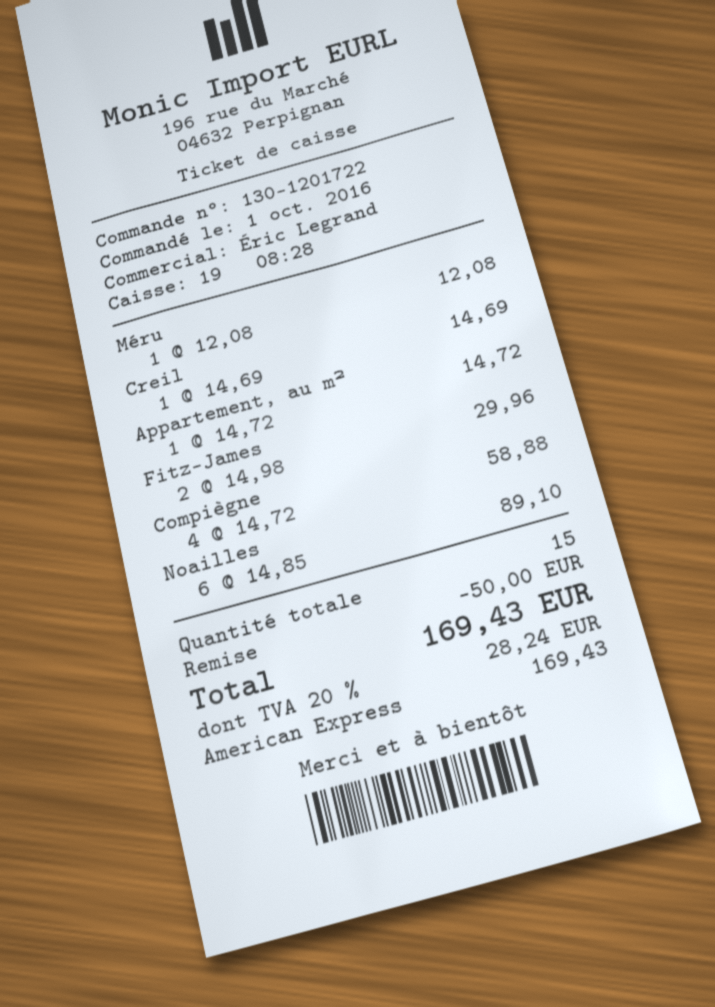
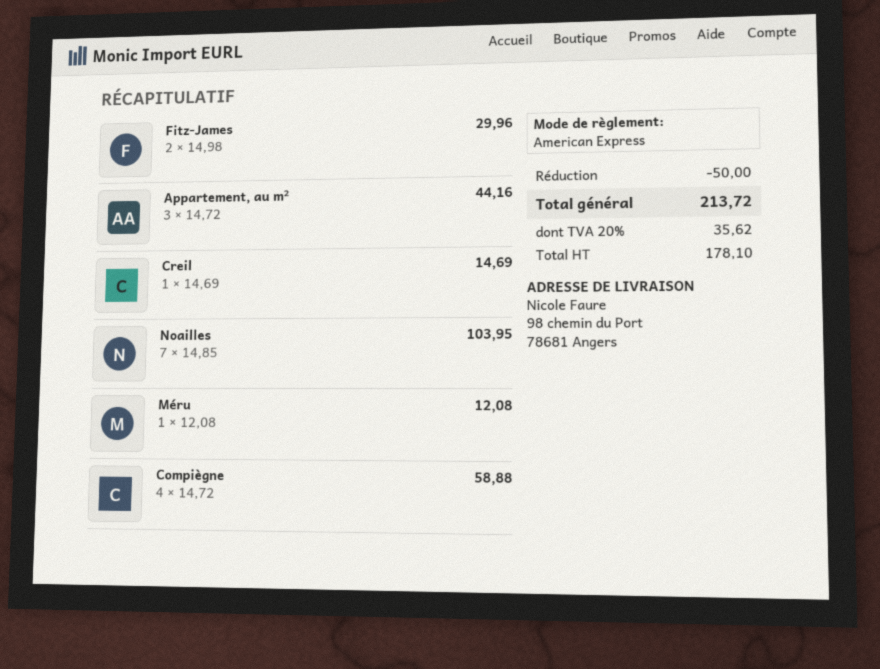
Appartement, au m²: 1 x 14.72 = 14.72 -> 3 x 14.72 = 44.16
Noailles: 6 x 14.85 = 89.10 -> 7 x 14.85 = 103.95
tax: 20% = 28.24 -> 20% = 35.62
total: 169.43 -> 213.72

